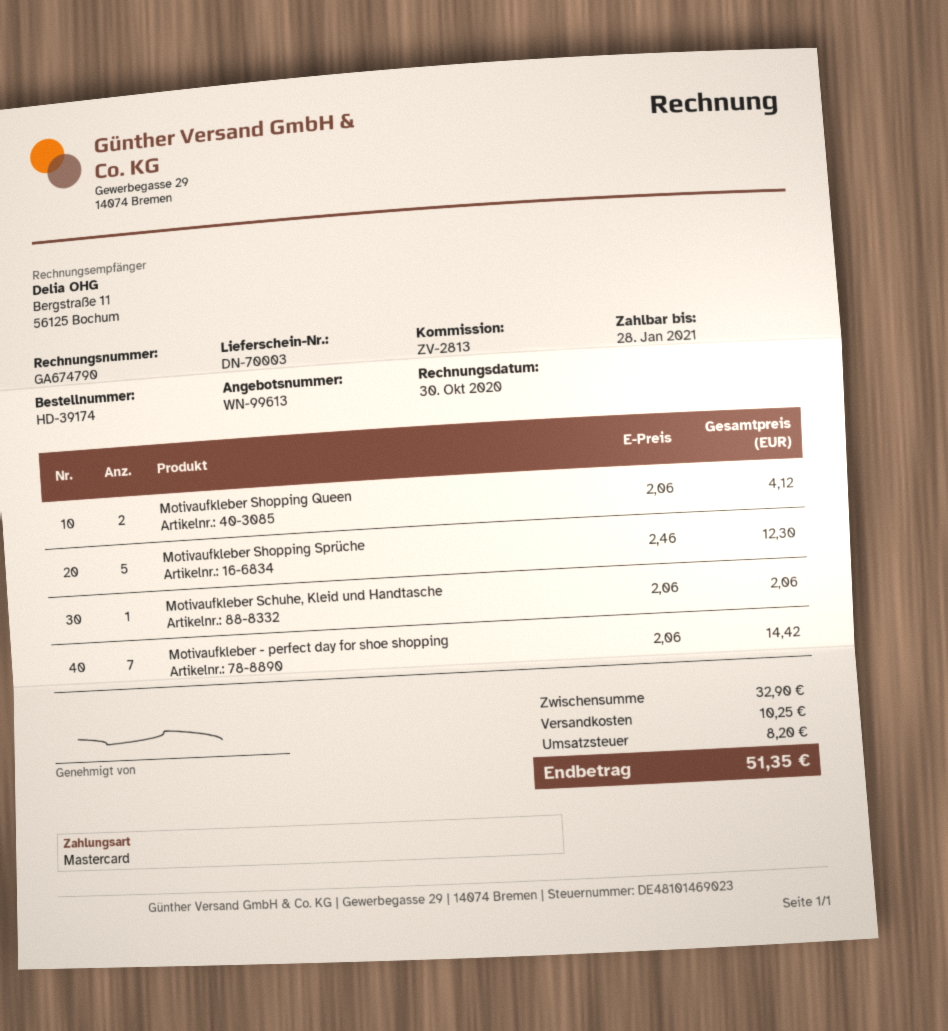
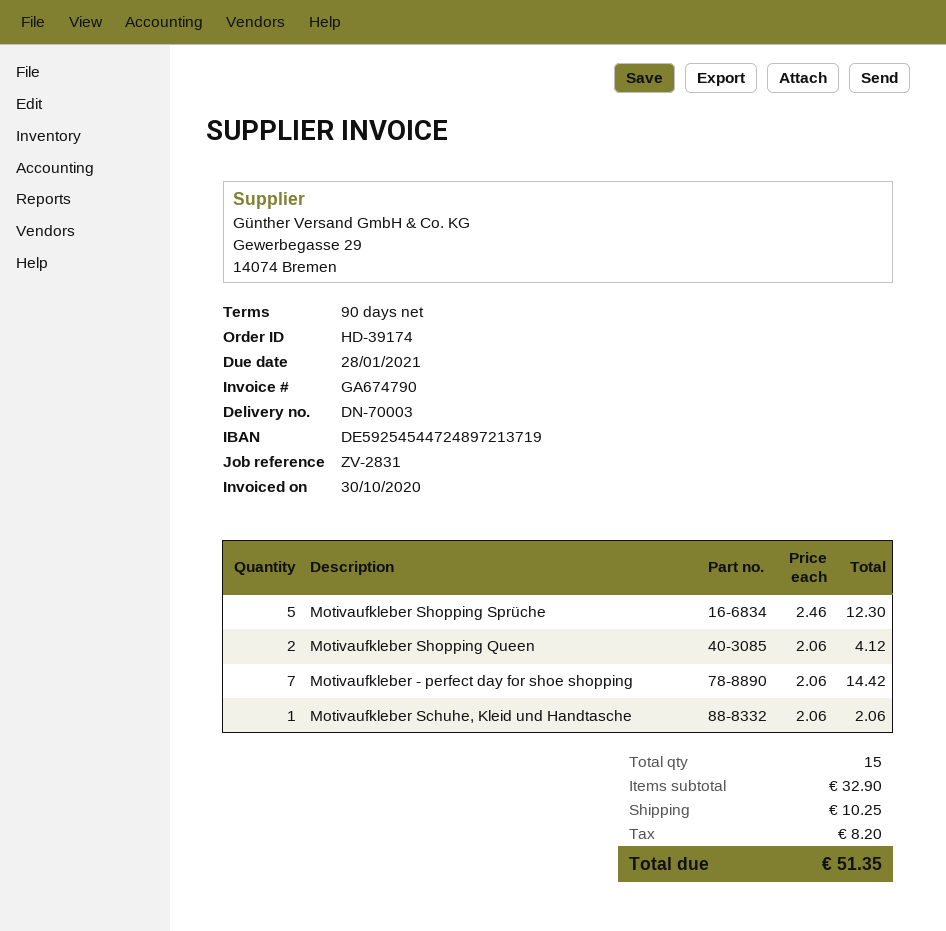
reference: ZV-2813 -> ZV-2831

